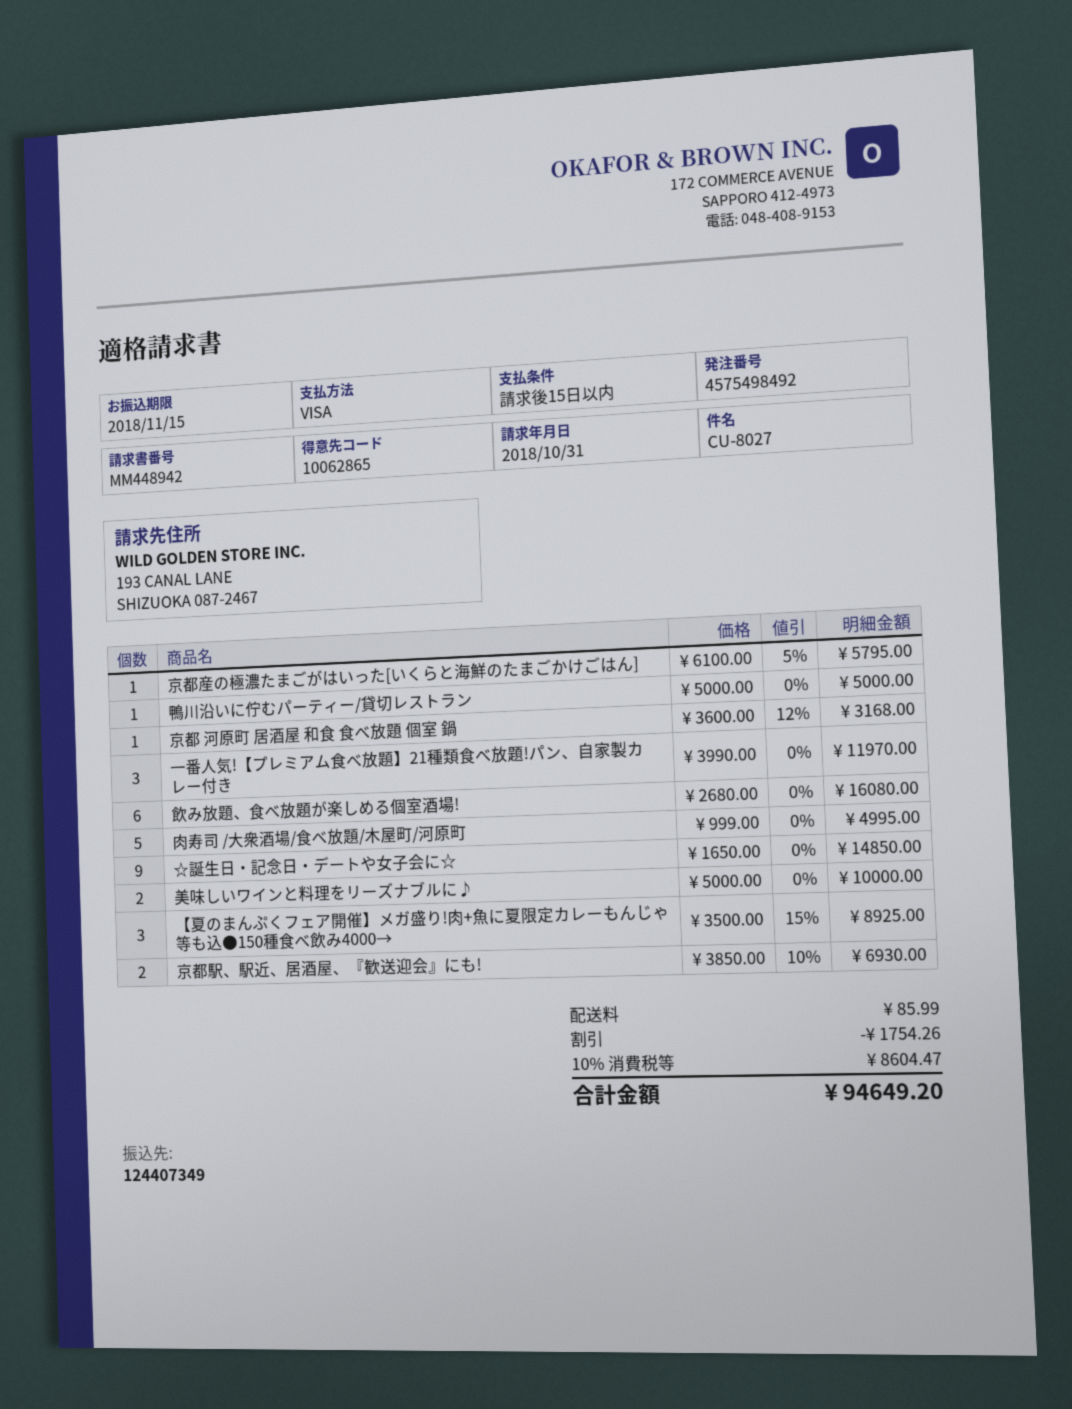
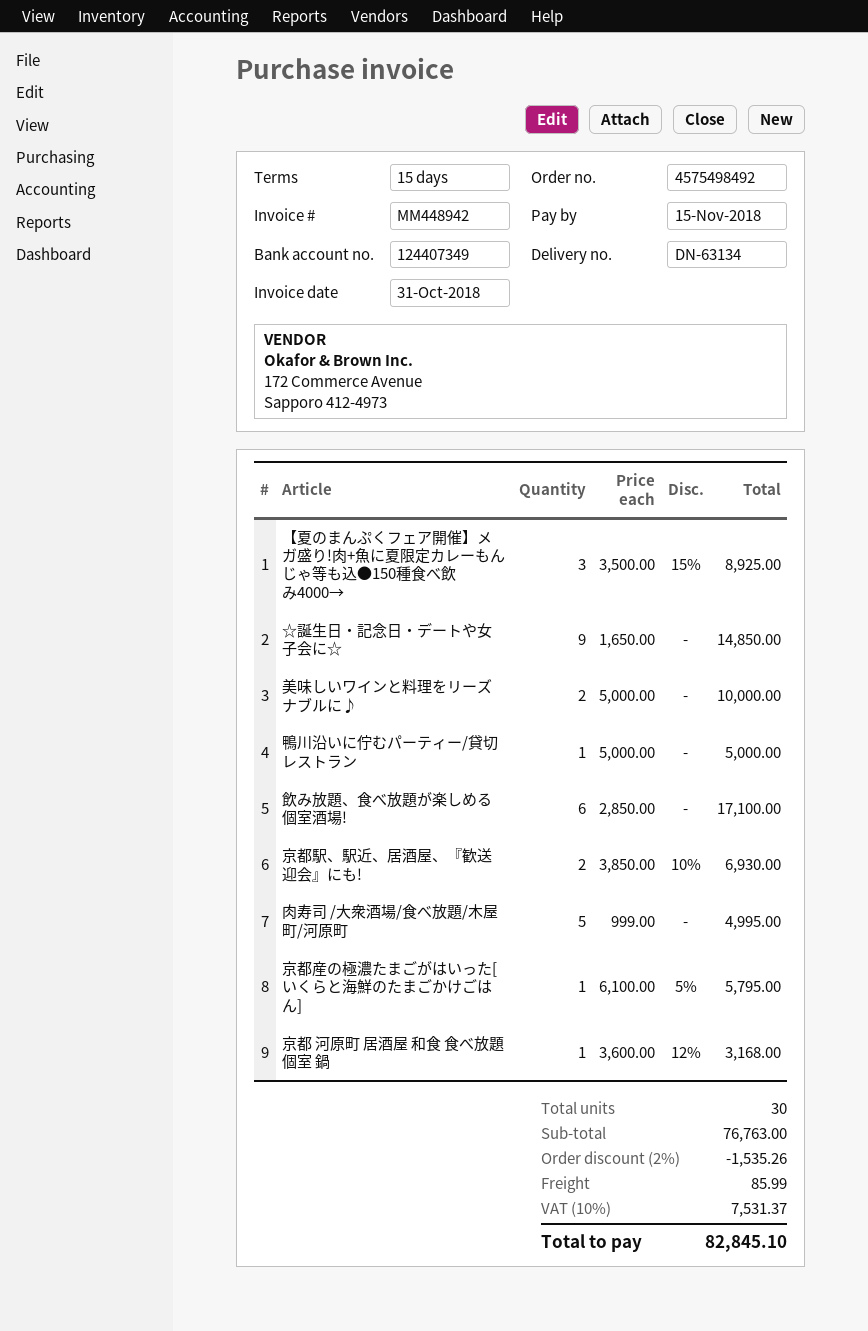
一番人気!【プレミアム食べ放題】21種類食べ放題!パン、自家製カレー付き: 3 x 3990.00 = 11970.00 -> none
飲み放題、食べ放題が楽しめる個室酒場!: 6 x 2680.00 = 16080.00 -> 6 x 2850.00 = 17100.00
discount: 1754.26 -> 1535.26
tax: 10% = 8604.47 -> 10% = 7531.37
total: 94649.20 -> 82845.10

